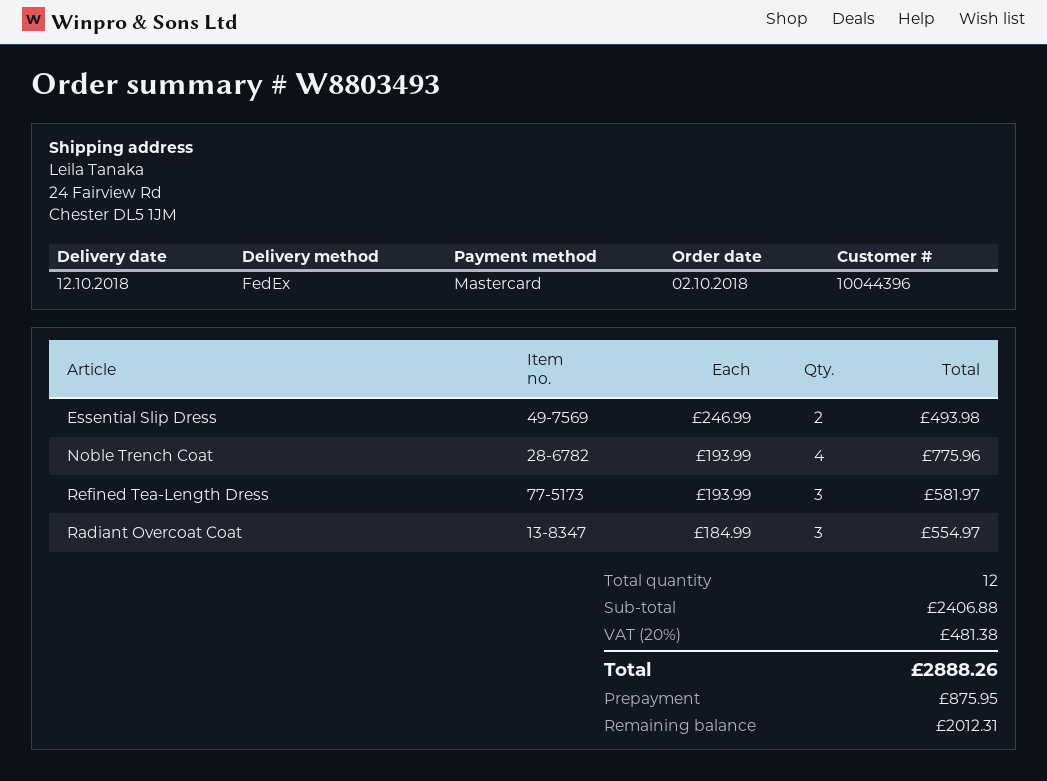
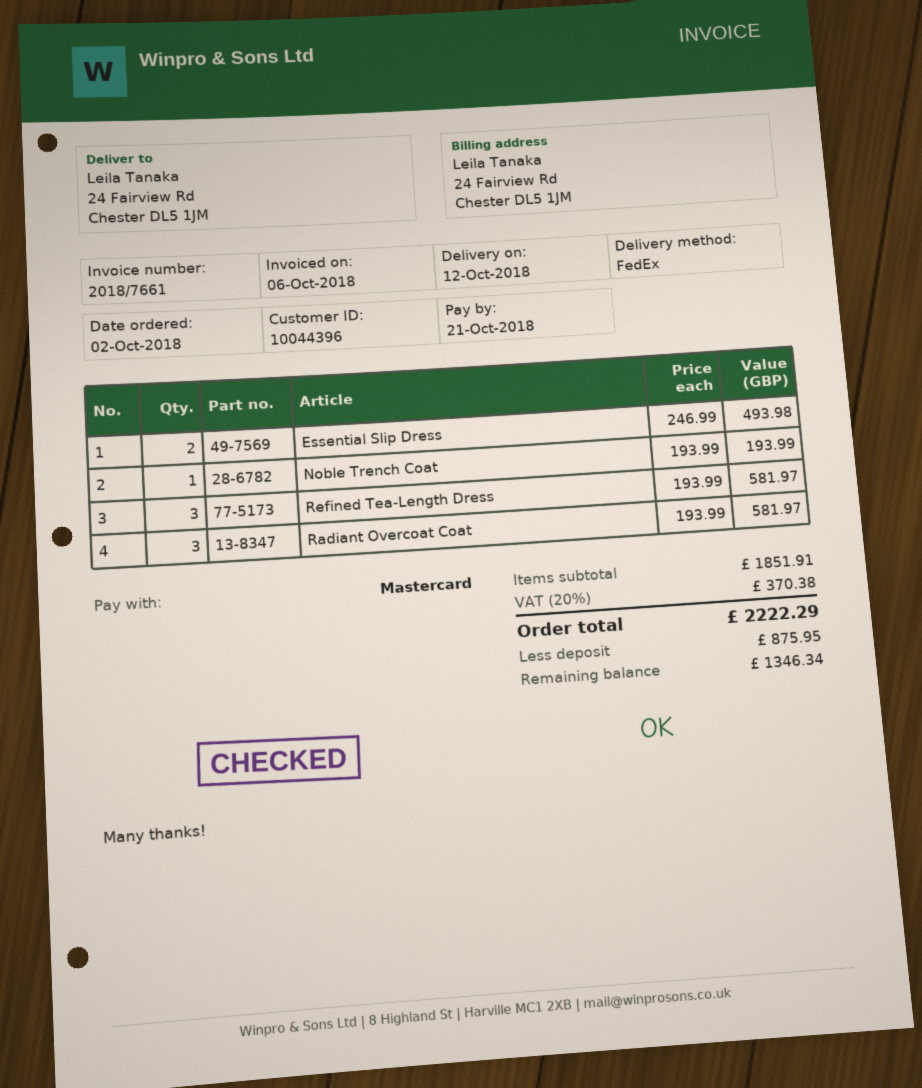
Noble Trench Coat: 4 x 193.99 = 775.96 -> 1 x 193.99 = 193.99
Radiant Overcoat Coat: 3 x 184.99 = 554.97 -> 3 x 193.99 = 581.97
subtotal: 2406.88 -> 1851.91
tax: 20% = 481.38 -> 20% = 370.38
total: 2888.26 -> 2222.29
balance: 2012.31 -> 1346.34

